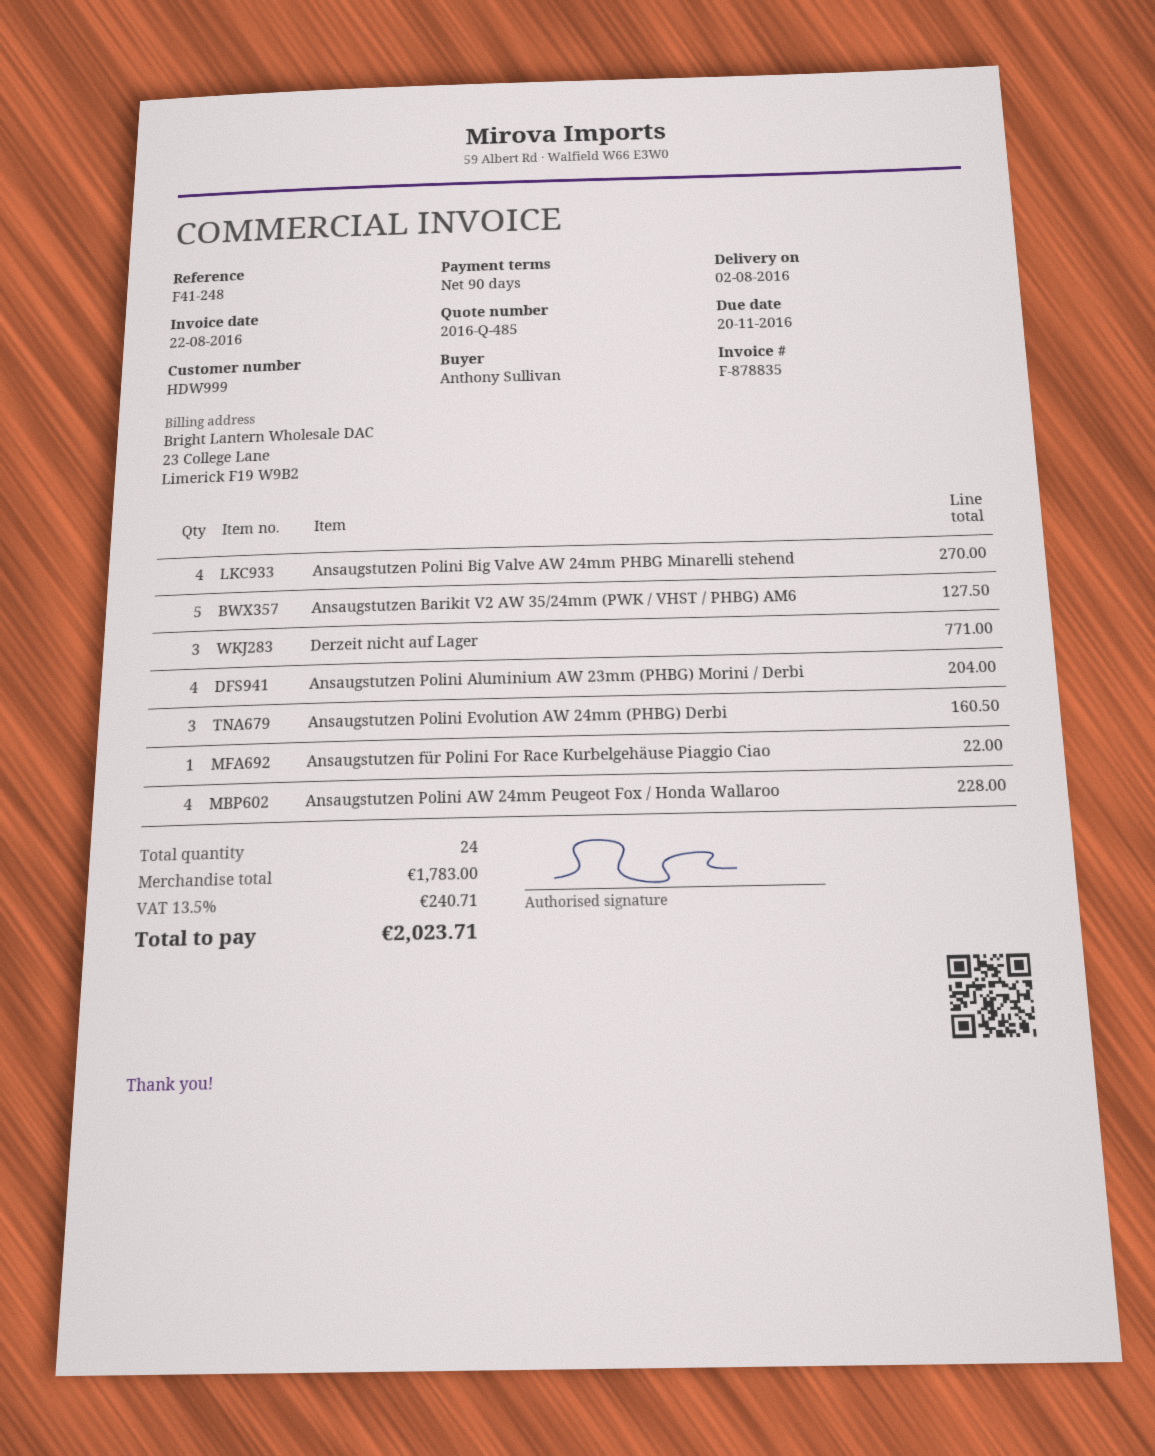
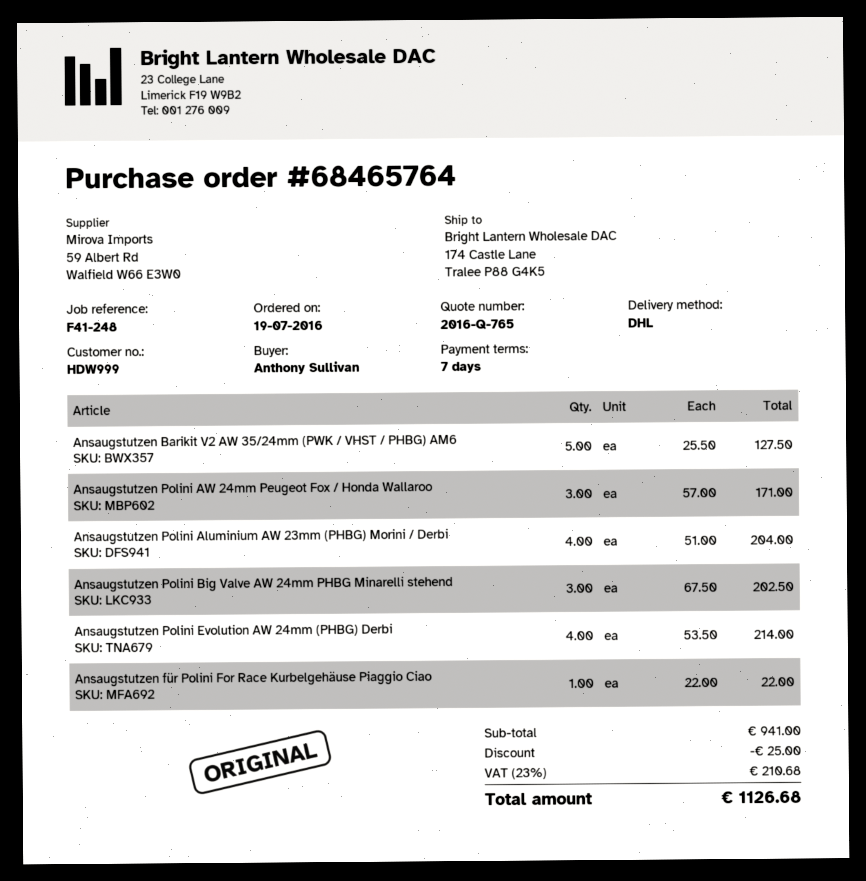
quote number: 2016-Q-485 -> 2016-Q-765
payment terms: 90 days -> 7 days
Ansaugstutzen Polini Big Valve AW 24mm PHBG Minarelli stehend: 4 for 270.00 -> 3 for 202.50
Derzeit nicht auf Lager: 3 for 771.00 -> none
Ansaugstutzen Polini Evolution AW 24mm (PHBG) Derbi: 3 for 160.50 -> 4 for 214.00
Ansaugstutzen Polini AW 24mm Peugeot Fox / Honda Wallaroo: 4 for 228.00 -> 3 for 171.00
subtotal: 1783.00 -> 941.00
discount: none -> 25.00
tax: 13.5% = 240.71 -> 23% = 210.68
total: 2023.71 -> 1126.68

